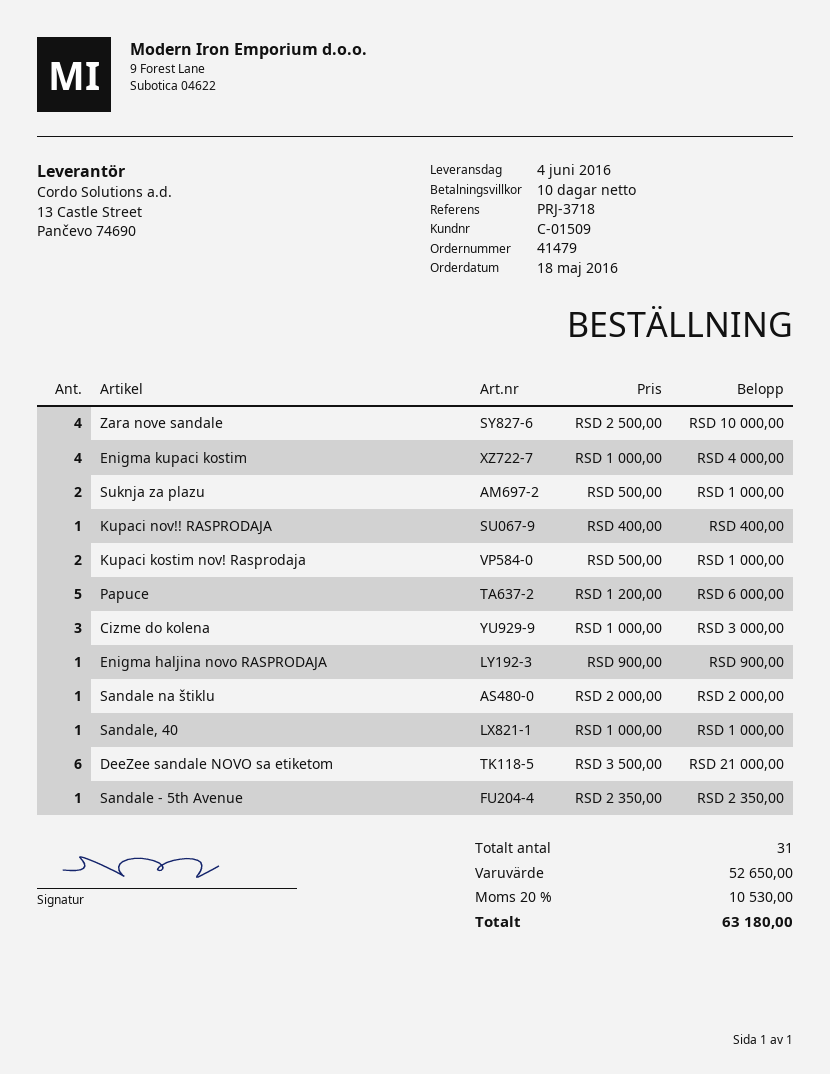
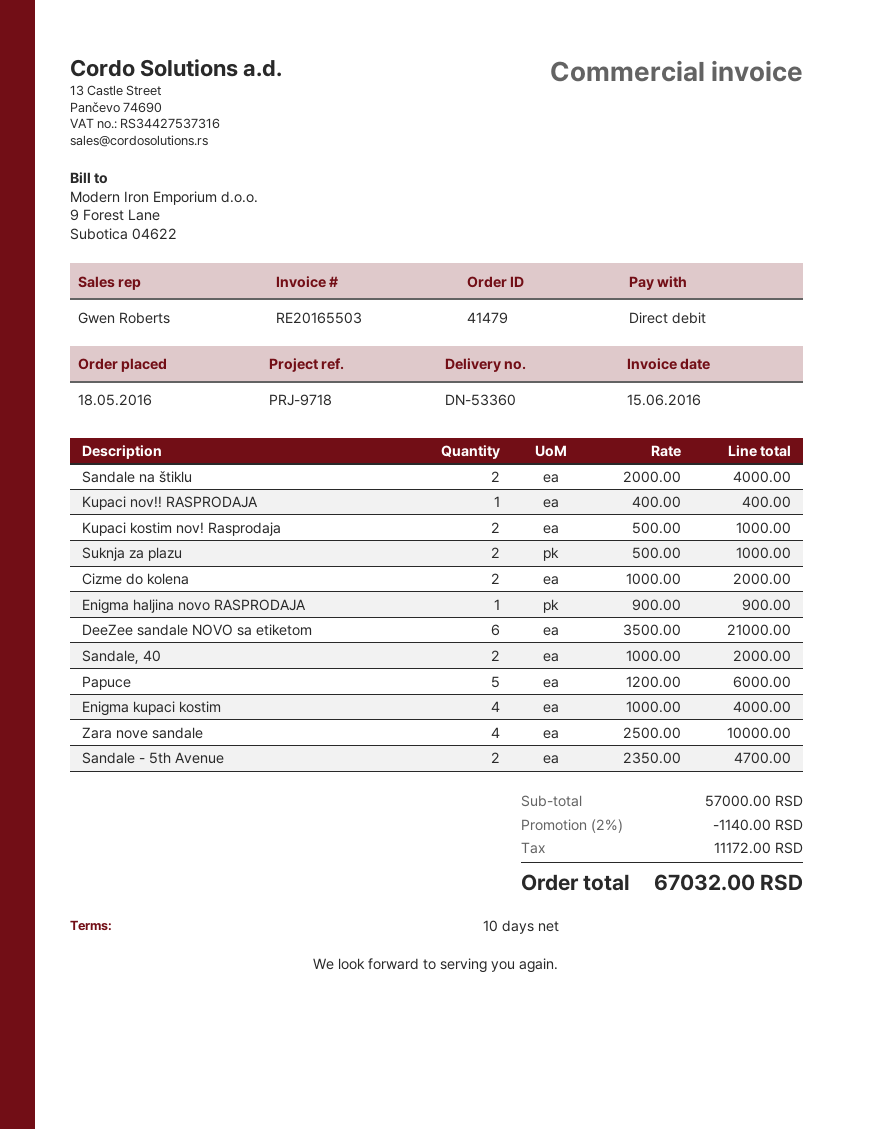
reference: PRJ-3718 -> PRJ-9718
Cizme do kolena: 3 x 1000.00 = 3000.00 -> 2 x 1000.00 = 2000.00
Sandale na štiklu: 1 x 2000.00 = 2000.00 -> 2 x 2000.00 = 4000.00
Sandale, 40: 1 x 1000.00 = 1000.00 -> 2 x 1000.00 = 2000.00
Sandale - 5th Avenue: 1 x 2350.00 = 2350.00 -> 2 x 2350.00 = 4700.00
subtotal: 52650.00 -> 57000.00
discount: none -> 2% = 1140.00
tax: 10530.00 -> 11172.00
total: 63180.00 -> 67032.00

